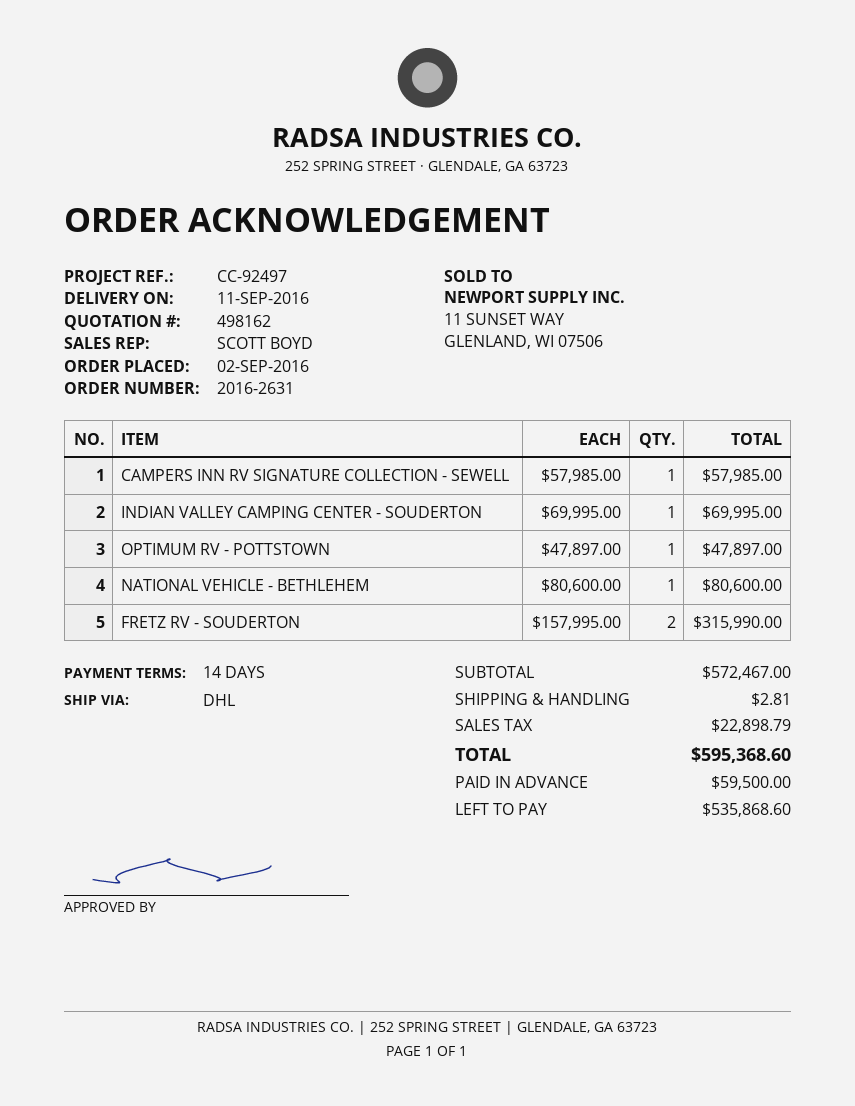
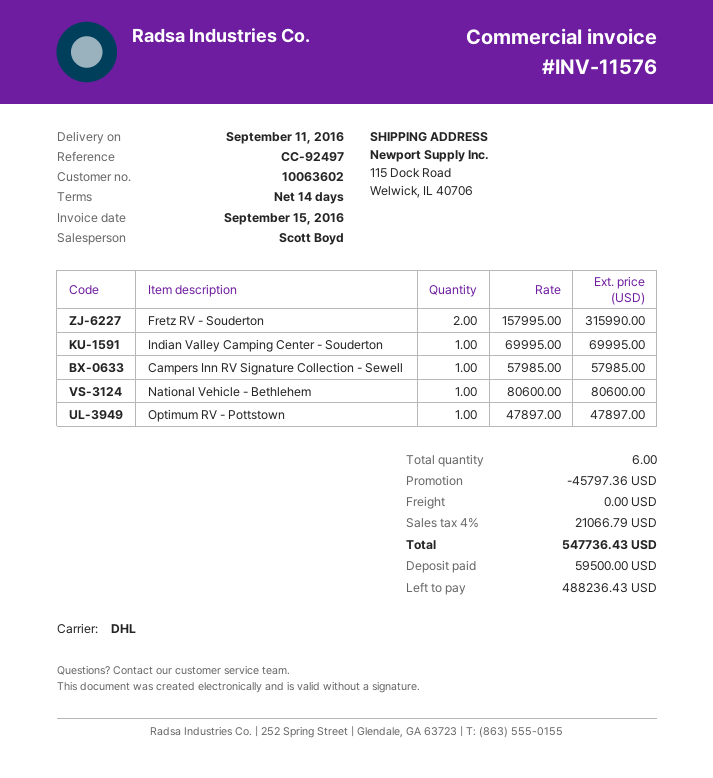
discount: none -> 45797.36
shipping: 2.81 -> 0.00
tax: 22898.79 -> 21066.79
total: 595368.60 -> 547736.43
balance: 535868.60 -> 488236.43

